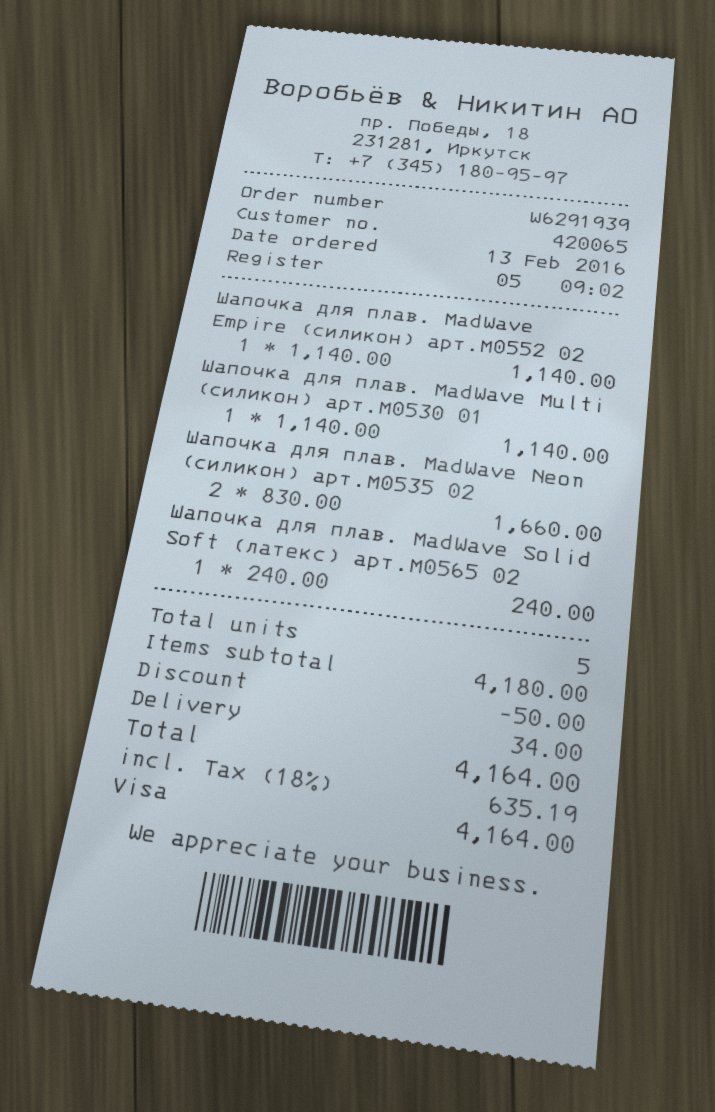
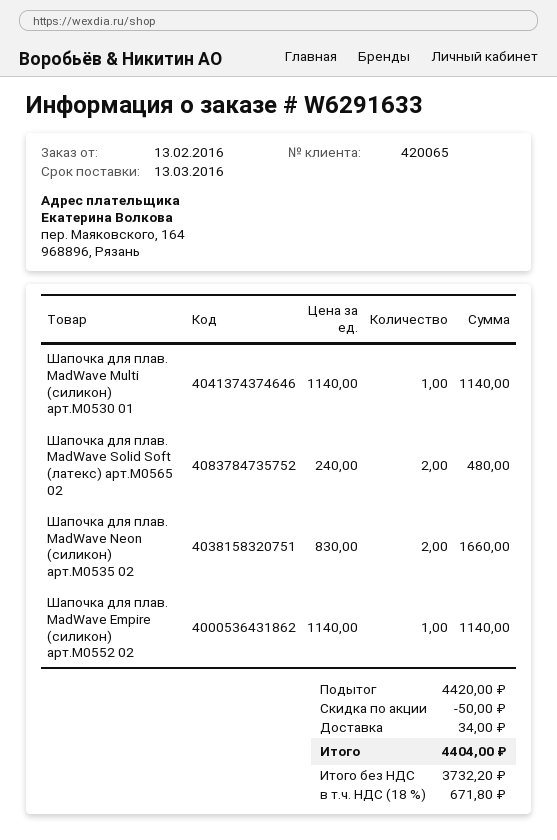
order number: W6291939 -> W6291633
Шапочка для плав. MadWave Solid Soft (латекс) арт.M0565 02: 1 x 240.00 = 240.00 -> 2 x 240.00 = 480.00
subtotal: 4180.00 -> 4420.00
tax: 18% = 635.19 -> 18% = 671.80
total: 4164.00 -> 4404.00

